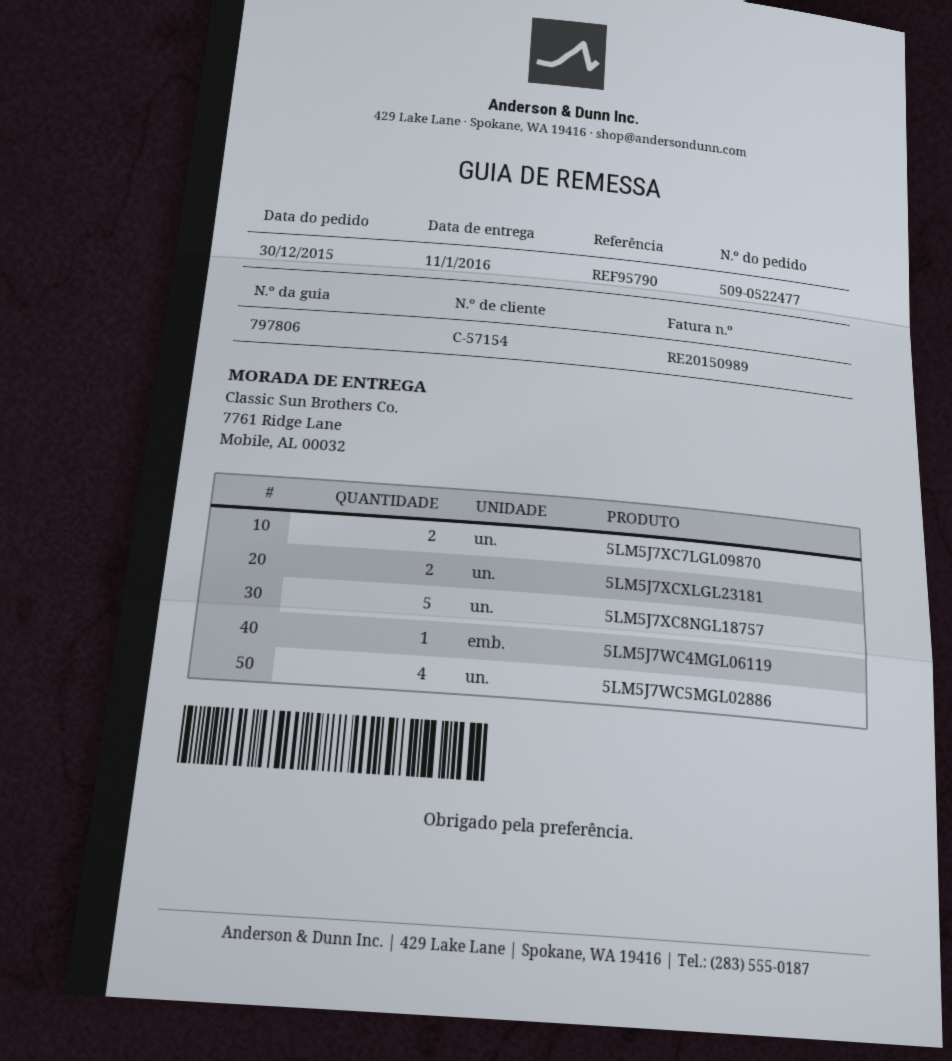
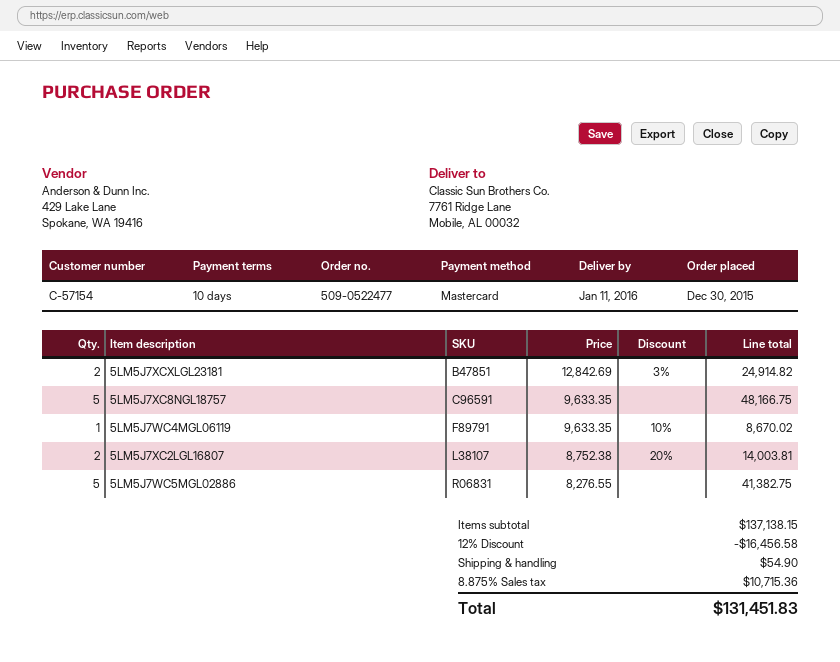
5LM5J7XC7LGL09870: 2 -> none
5LM5J7WC5MGL02886: 4 -> 5
5LM5J7XC2LGL16807: none -> 2

